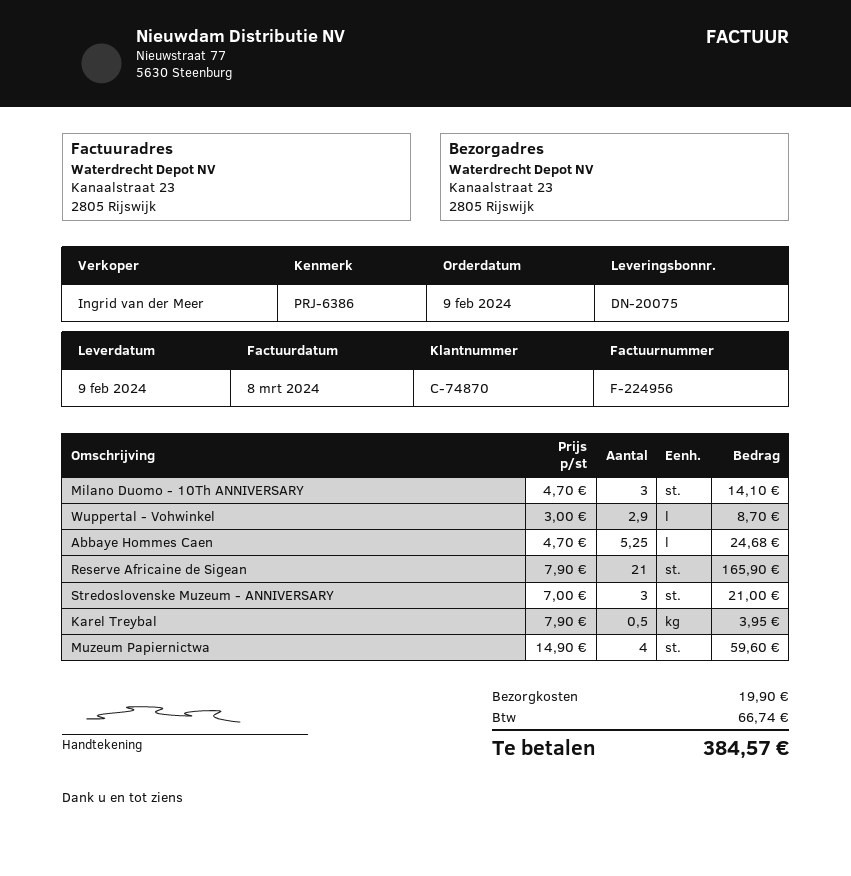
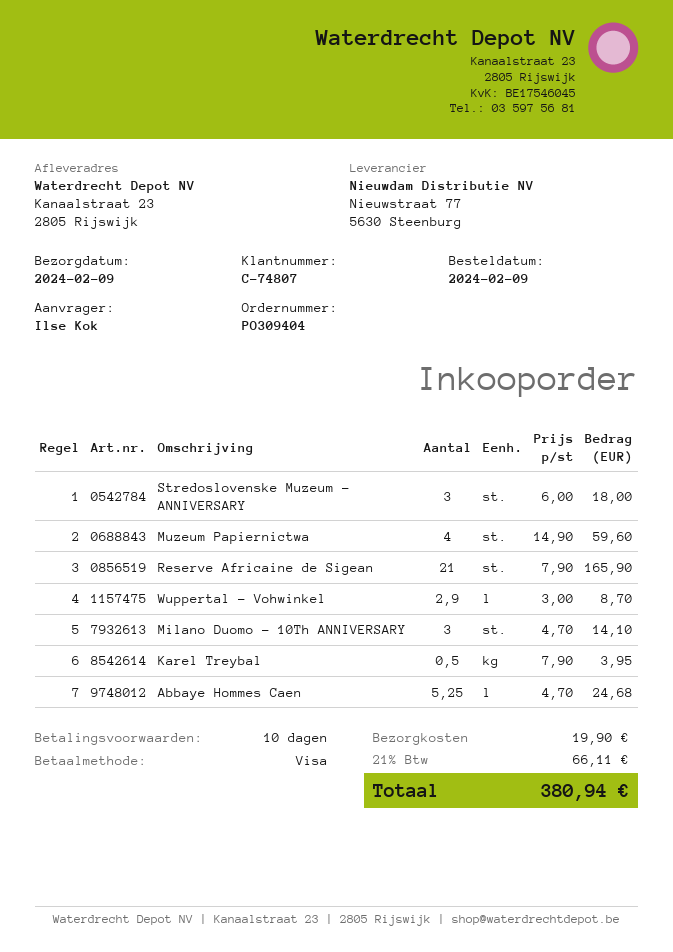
customer number: C-74870 -> C-74807
Stredoslovenske Muzeum - ANNIVERSARY: 3 x 7.00 = 21.00 -> 3 x 6.00 = 18.00
tax: 66.74 -> 66.11
total: 384.57 -> 380.94

